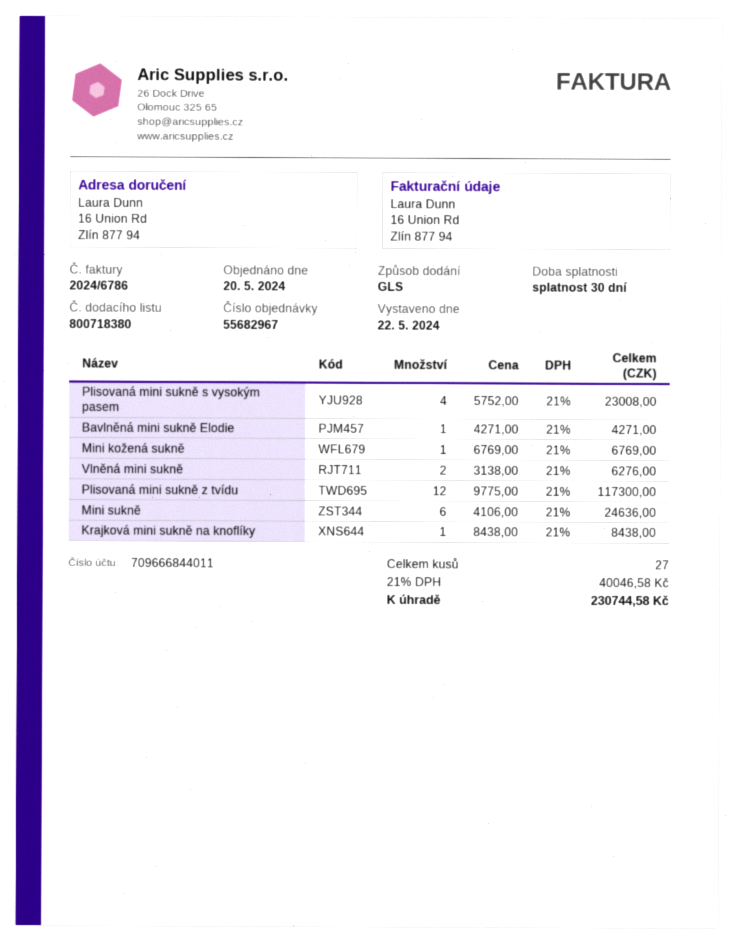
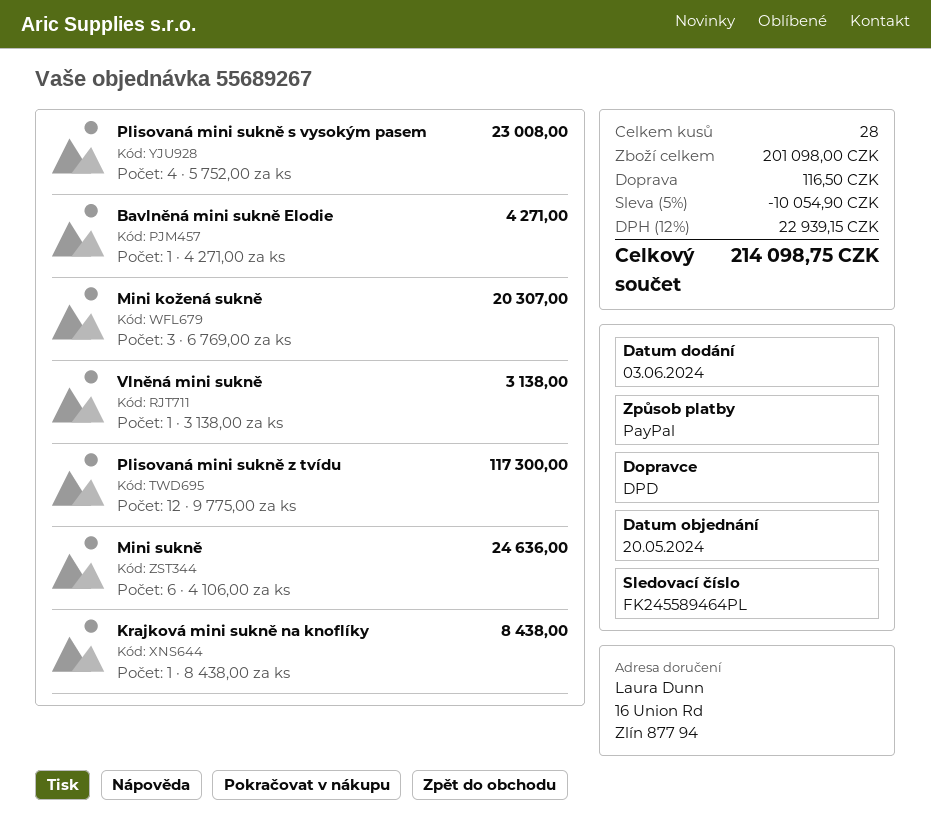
order number: 55682967 -> 55689267
shipping method: GLS -> DPD
Mini kožená sukně: 1 x 6769.00 = 6769.00 -> 3 x 6769.00 = 20307.00
Vlněná mini sukně: 2 x 3138.00 = 6276.00 -> 1 x 3138.00 = 3138.00
total quantity: 27 -> 28
discount: none -> 5% = 10054.90
shipping: none -> 116.50
tax: 21% = 40046.58 -> 12% = 22939.15
total: 230744.58 -> 214098.75

